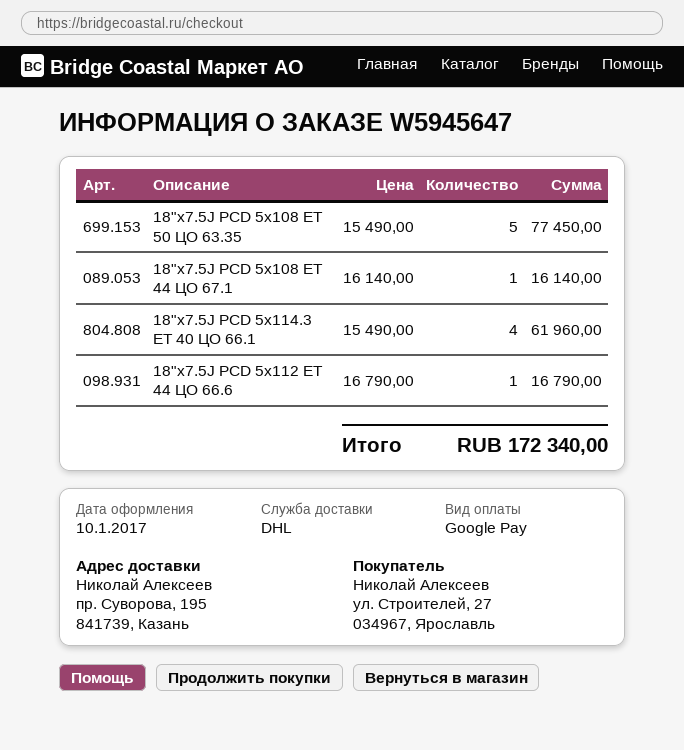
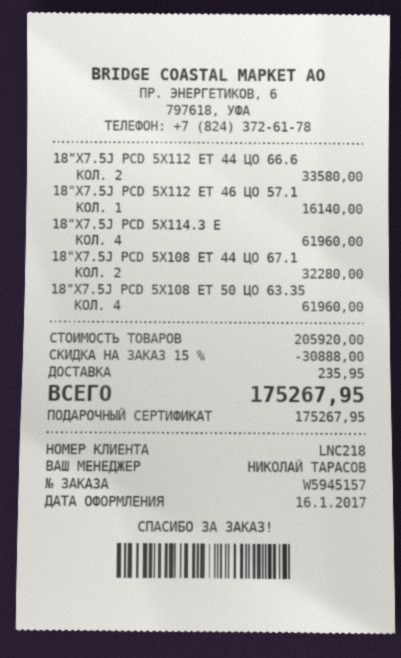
order number: W5945647 -> W5945157
order date: 2017-01-10 -> 2017-01-16
payment method: Google Pay -> gift card
18"x7.5J PCD 5x108 ЕТ 50 ЦО 63.35: 5 for 77450.00 -> 4 for 61960.00
18"x7.5J PCD 5x108 ЕТ 44 ЦО 67.1: 1 for 16140.00 -> 2 for 32280.00
18"x7.5J PCD 5x112 ЕТ 44 ЦО 66.6: 1 for 16790.00 -> 2 for 33580.00
18"X7.5J PCD 5X112 ЕТ 46 ЦО 57.1: none -> 1 for 16140.00
discount: none -> 15% = 30888.00
shipping: none -> 235.95
total: 172340.00 -> 175267.95

